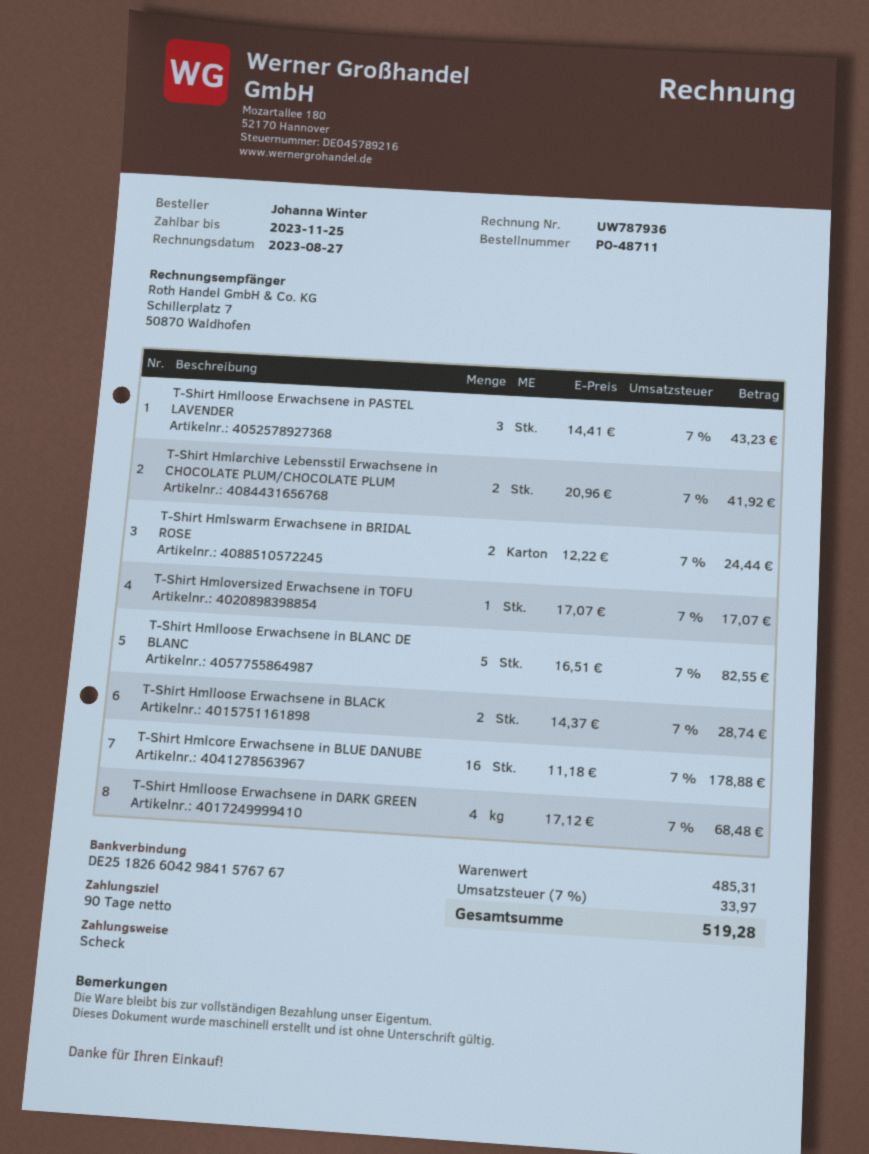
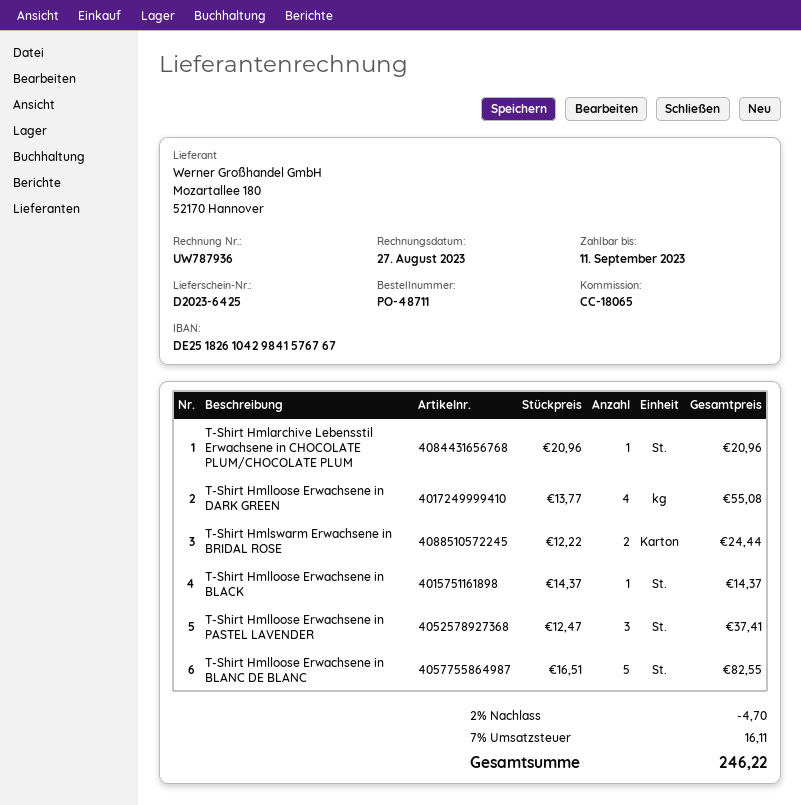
due date: 2023-11-25 -> 2023-09-11
bank account: DE25182660429841576767 -> DE25182610429841576767
T-Shirt Hmlloose Erwachsene in PASTEL LAVENDER: 3 x 14.41 = 43.23 -> 3 x 12.47 = 37.41
T-Shirt Hmlarchive Lebensstil Erwachsene in CHOCOLATE PLUM/CHOCOLATE PLUM: 2 x 20.96 = 41.92 -> 1 x 20.96 = 20.96
T-Shirt Hmloversized Erwachsene in TOFU: 1 x 17.07 = 17.07 -> none
T-Shirt Hmlloose Erwachsene in BLACK: 2 x 14.37 = 28.74 -> 1 x 14.37 = 14.37
T-Shirt Hmlcore Erwachsene in BLUE DANUBE: 16 x 11.18 = 178.88 -> none
T-Shirt Hmlloose Erwachsene in DARK GREEN: 4 x 17.12 = 68.48 -> 4 x 13.77 = 55.08
discount: none -> 2% = 4.70
tax: 7% = 33.97 -> 7% = 16.11
total: 519.28 -> 246.22

